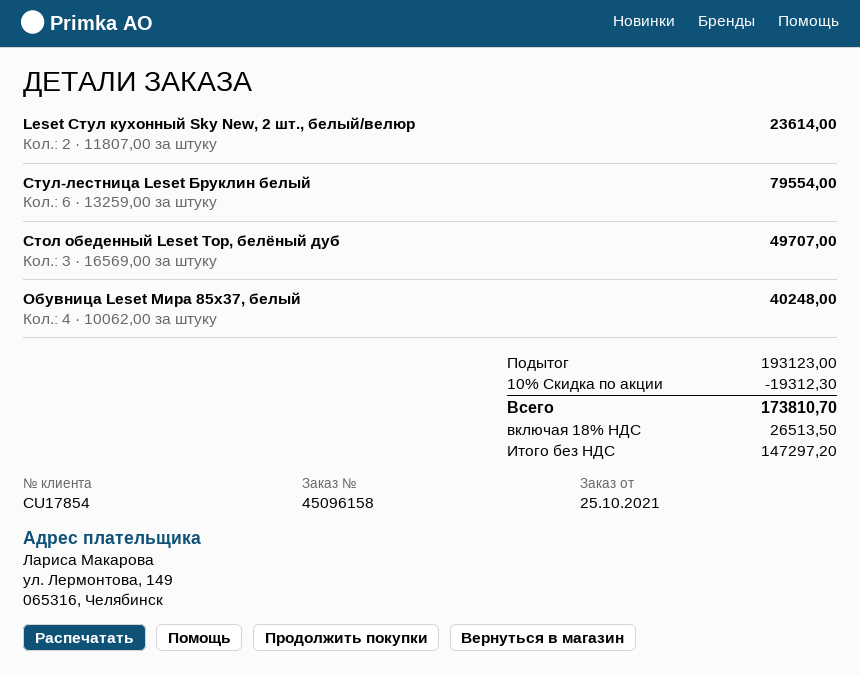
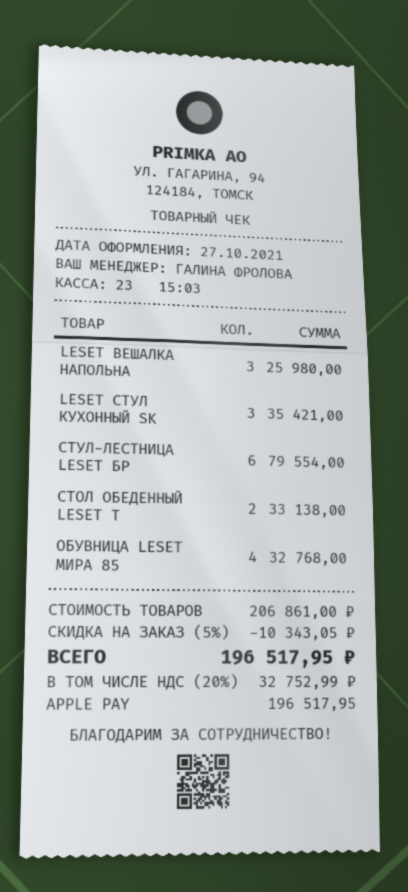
order date: 2021-10-25 -> 2021-10-27
Leset Стул кухонный Sky New, 2 шт., белый/велюр: 2 for 23614.00 -> 3 for 35421.00
Стол обеденный Leset Тор, белёный дуб: 3 for 49707.00 -> 2 for 33138.00
Обувница Leset Мира 85х37, белый: 4 for 40248.00 -> 4 for 32768.00
LESET ВЕШАЛКА НАПОЛЬНА: none -> 3 for 25980.00
subtotal: 193123.00 -> 206861.00
discount: 10% = 19312.30 -> 5% = 10343.05
tax: 18% = 26513.50 -> 20% = 32752.99
total: 173810.70 -> 196517.95

